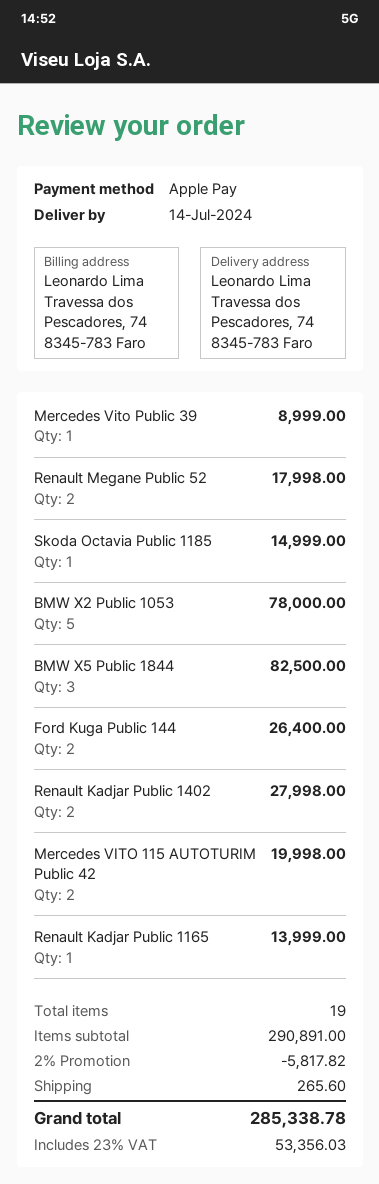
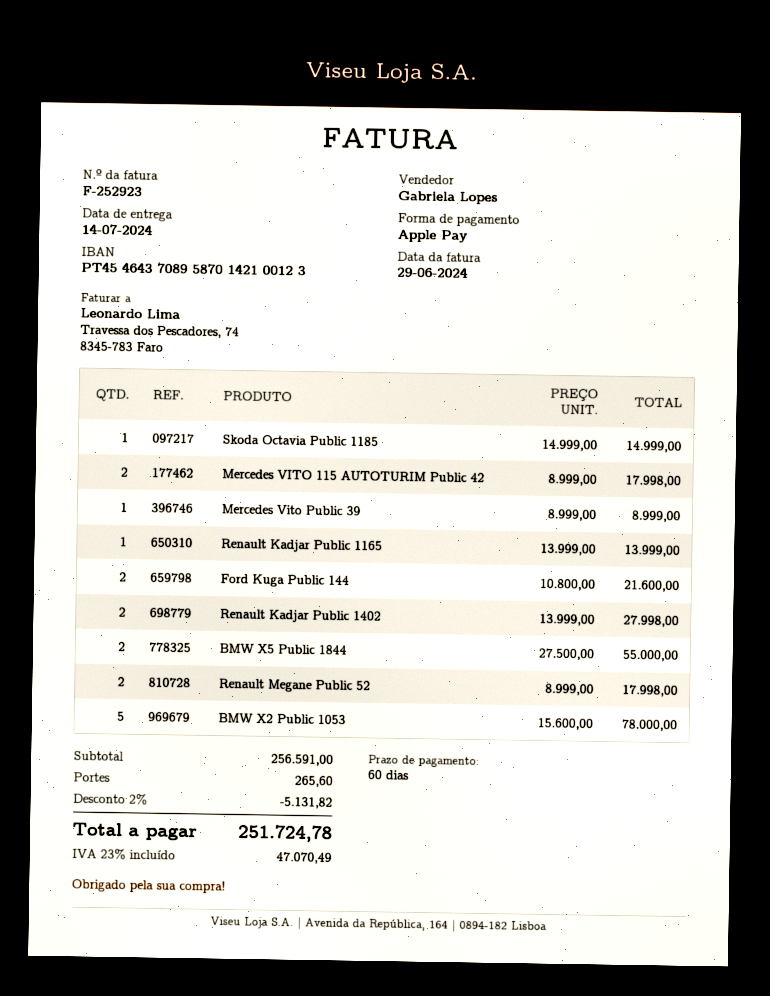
BMW X5 Public 1844: 3 for 82500.00 -> 2 for 55000.00
Ford Kuga Public 144: 2 for 26400.00 -> 2 for 21600.00
Mercedes VITO 115 AUTOTURIM Public 42: 2 for 19998.00 -> 2 for 17998.00
subtotal: 290891.00 -> 256591.00
discount: 2% = 5817.82 -> 2% = 5131.82
tax: 23% = 53356.03 -> 23% = 47070.49
total: 285338.78 -> 251724.78

